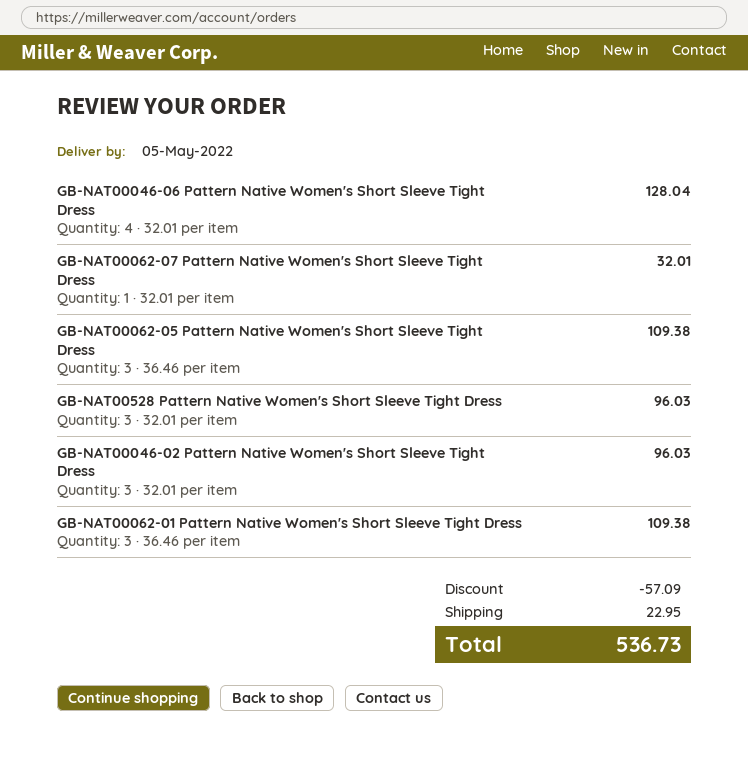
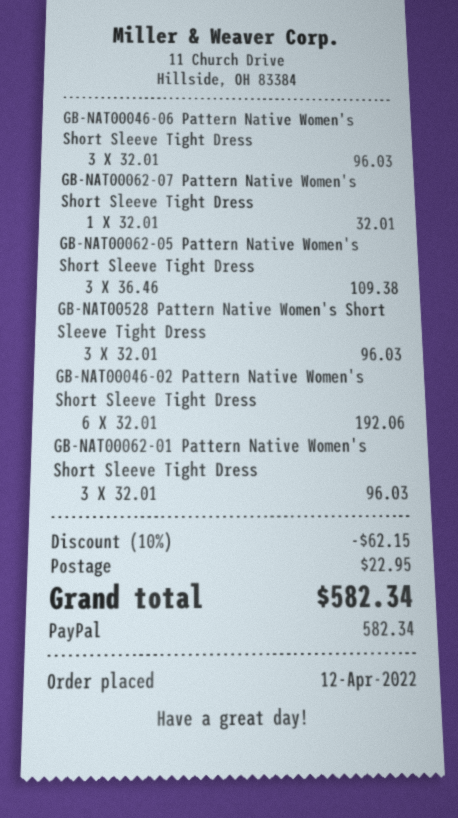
GB-NAT00046-06 Pattern Native Women's Short Sleeve Tight Dress: 4 x 32.01 = 128.04 -> 3 x 32.01 = 96.03
GB-NAT00046-02 Pattern Native Women's Short Sleeve Tight Dress: 3 x 32.01 = 96.03 -> 6 x 32.01 = 192.06
GB-NAT00062-01 Pattern Native Women's Short Sleeve Tight Dress: 3 x 36.46 = 109.38 -> 3 x 32.01 = 96.03
discount: 57.09 -> 62.15
total: 536.73 -> 582.34

